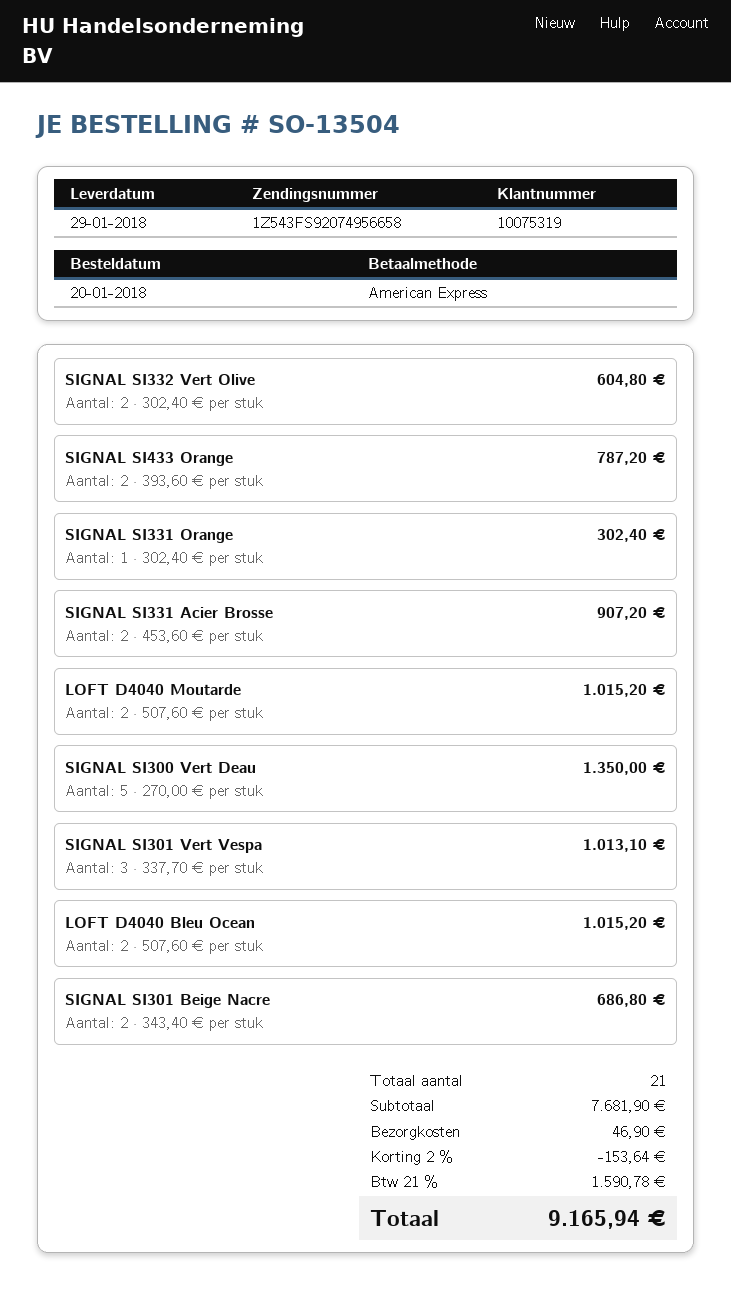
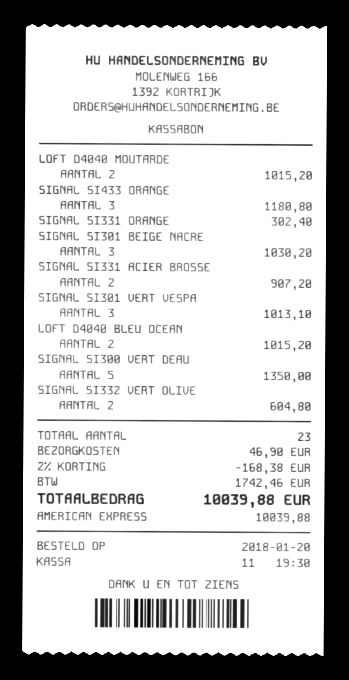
SIGNAL SI433 Orange: 2 for 787.20 -> 3 for 1180.80
SIGNAL SI301 Beige Nacre: 2 for 686.80 -> 3 for 1030.20
total quantity: 21 -> 23
discount: 2% = 153.64 -> 2% = 168.38
tax: 1590.78 -> 1742.46
total: 9165.94 -> 10039.88

